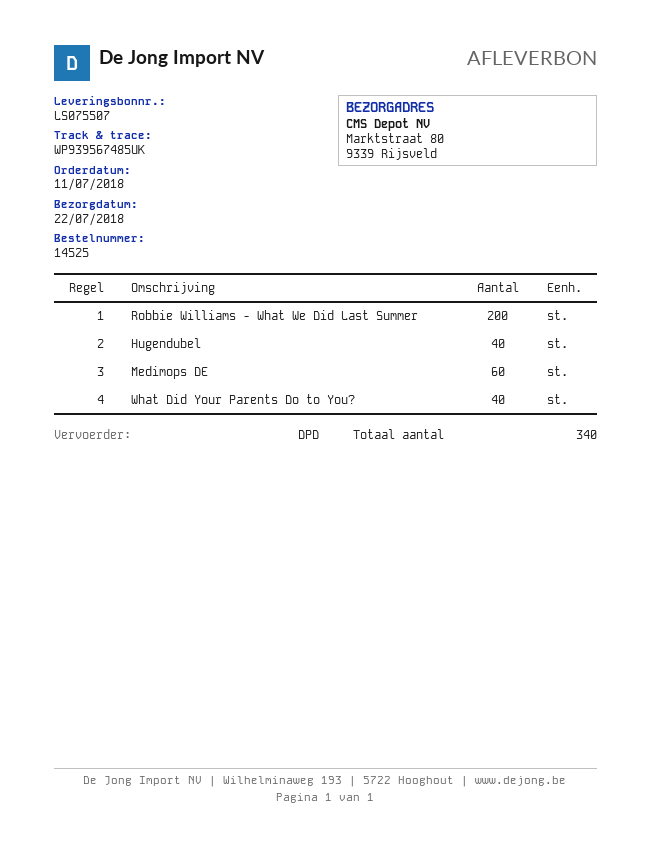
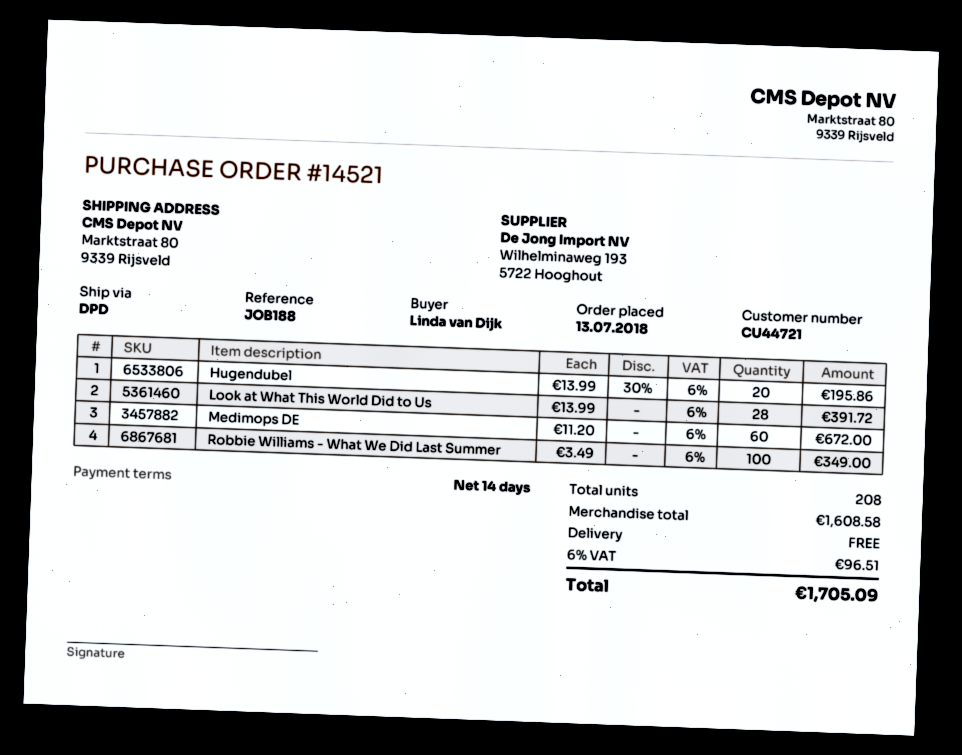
order number: 14525 -> 14521
order date: 2018-07-11 -> 2018-07-13
Robbie Williams - What We Did Last Summer: 200 -> 100
Hugendubel: 40 -> 20
What Did Your Parents Do to You?: 40 -> none
Look at What This World Did to Us: none -> 28
total quantity: 340 -> 208

